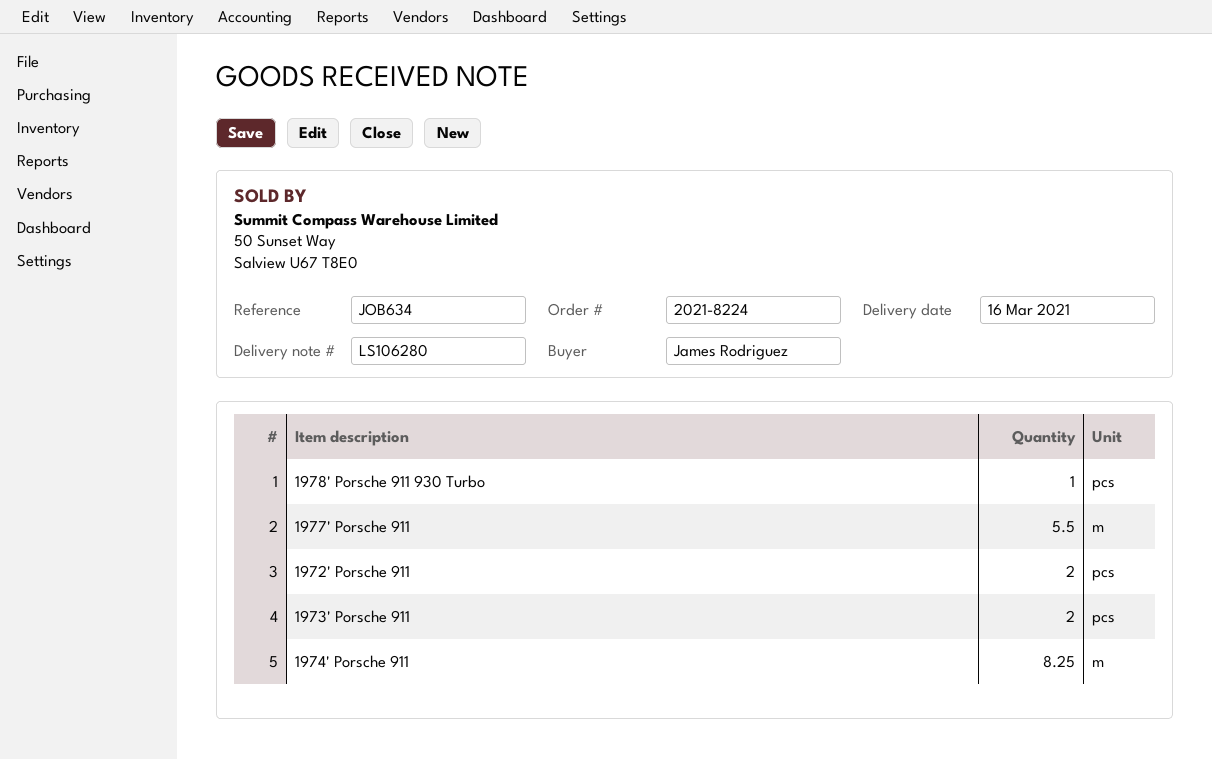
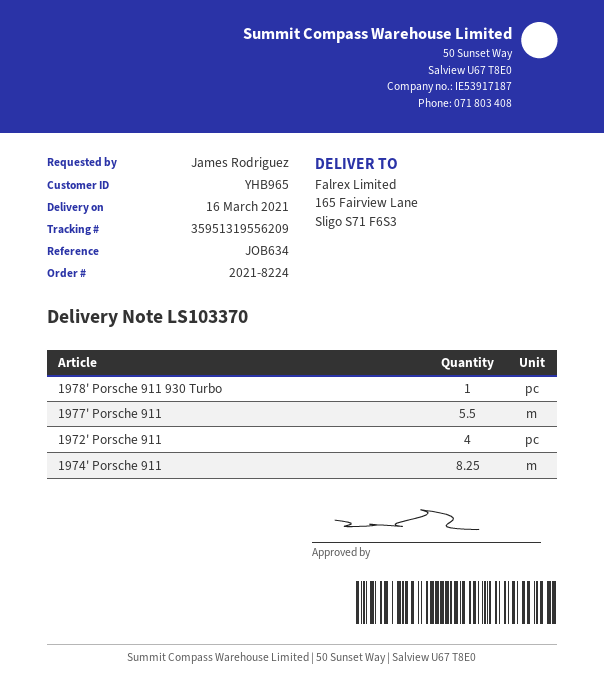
delivery note number: LS106280 -> LS103370
1972' Porsche 911: 2 -> 4
1973' Porsche 911: 2 -> none

